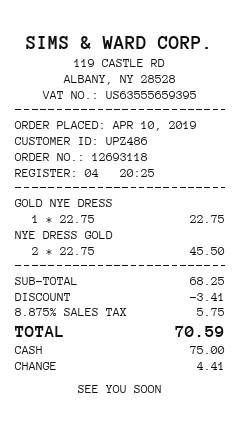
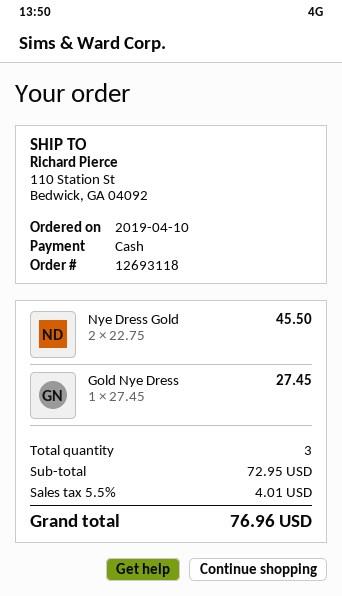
GOLD NYE DRESS: 1 x 22.75 = 22.75 -> 1 x 27.45 = 27.45
subtotal: 68.25 -> 72.95
discount: 3.41 -> none
tax: 8.875% = 5.75 -> 5.5% = 4.01
total: 70.59 -> 76.96

